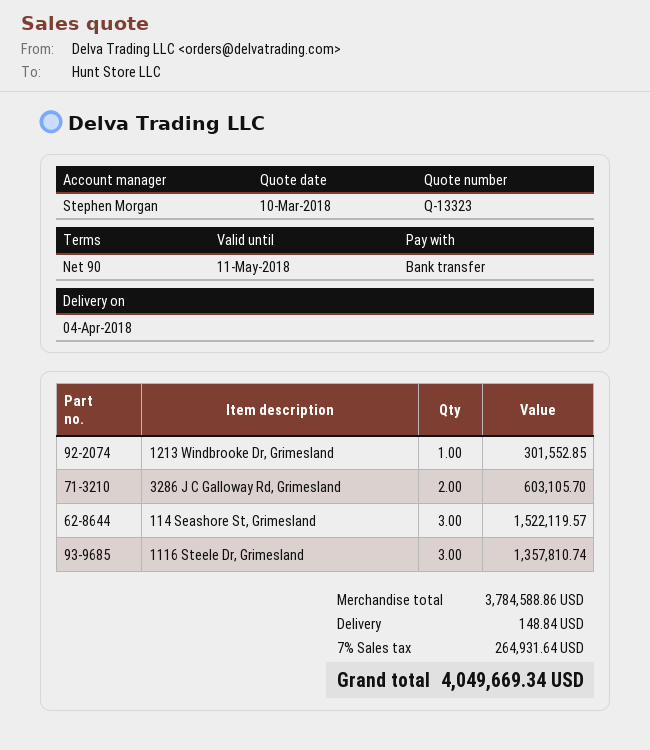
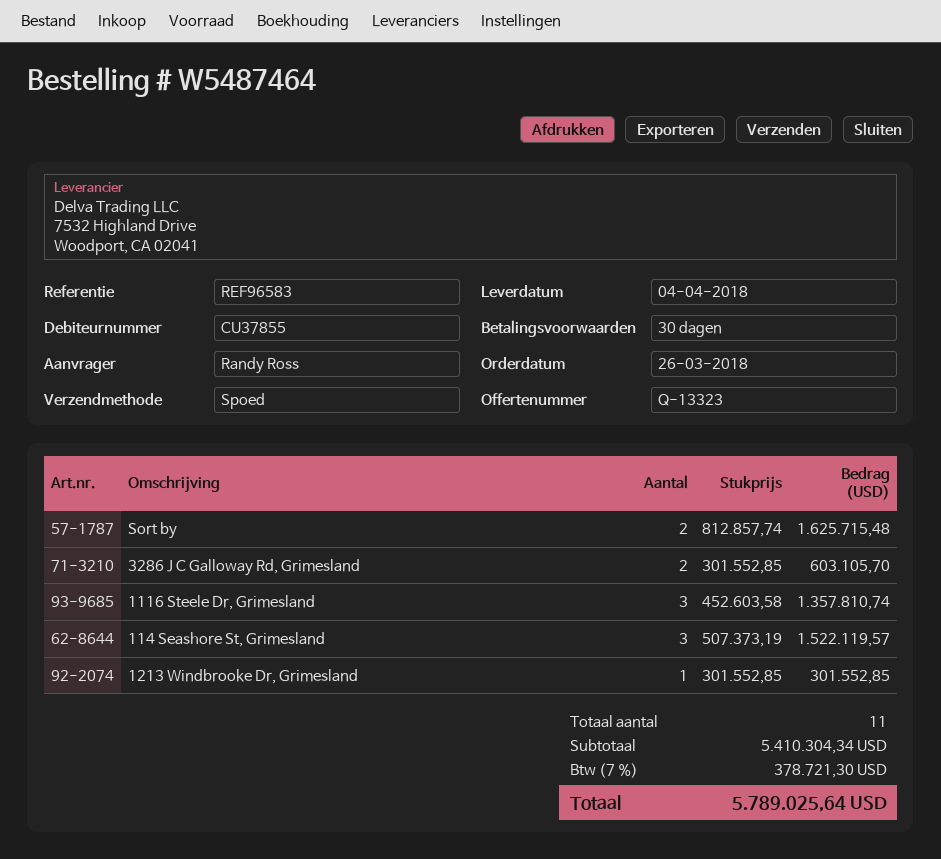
payment terms: 90 days -> 30 days
Sort by: none -> 2 for 1625715.48
subtotal: 3784588.86 -> 5410304.34
shipping: 148.84 -> none
tax: 7% = 264931.64 -> 7% = 378721.30
total: 4049669.34 -> 5789025.64

